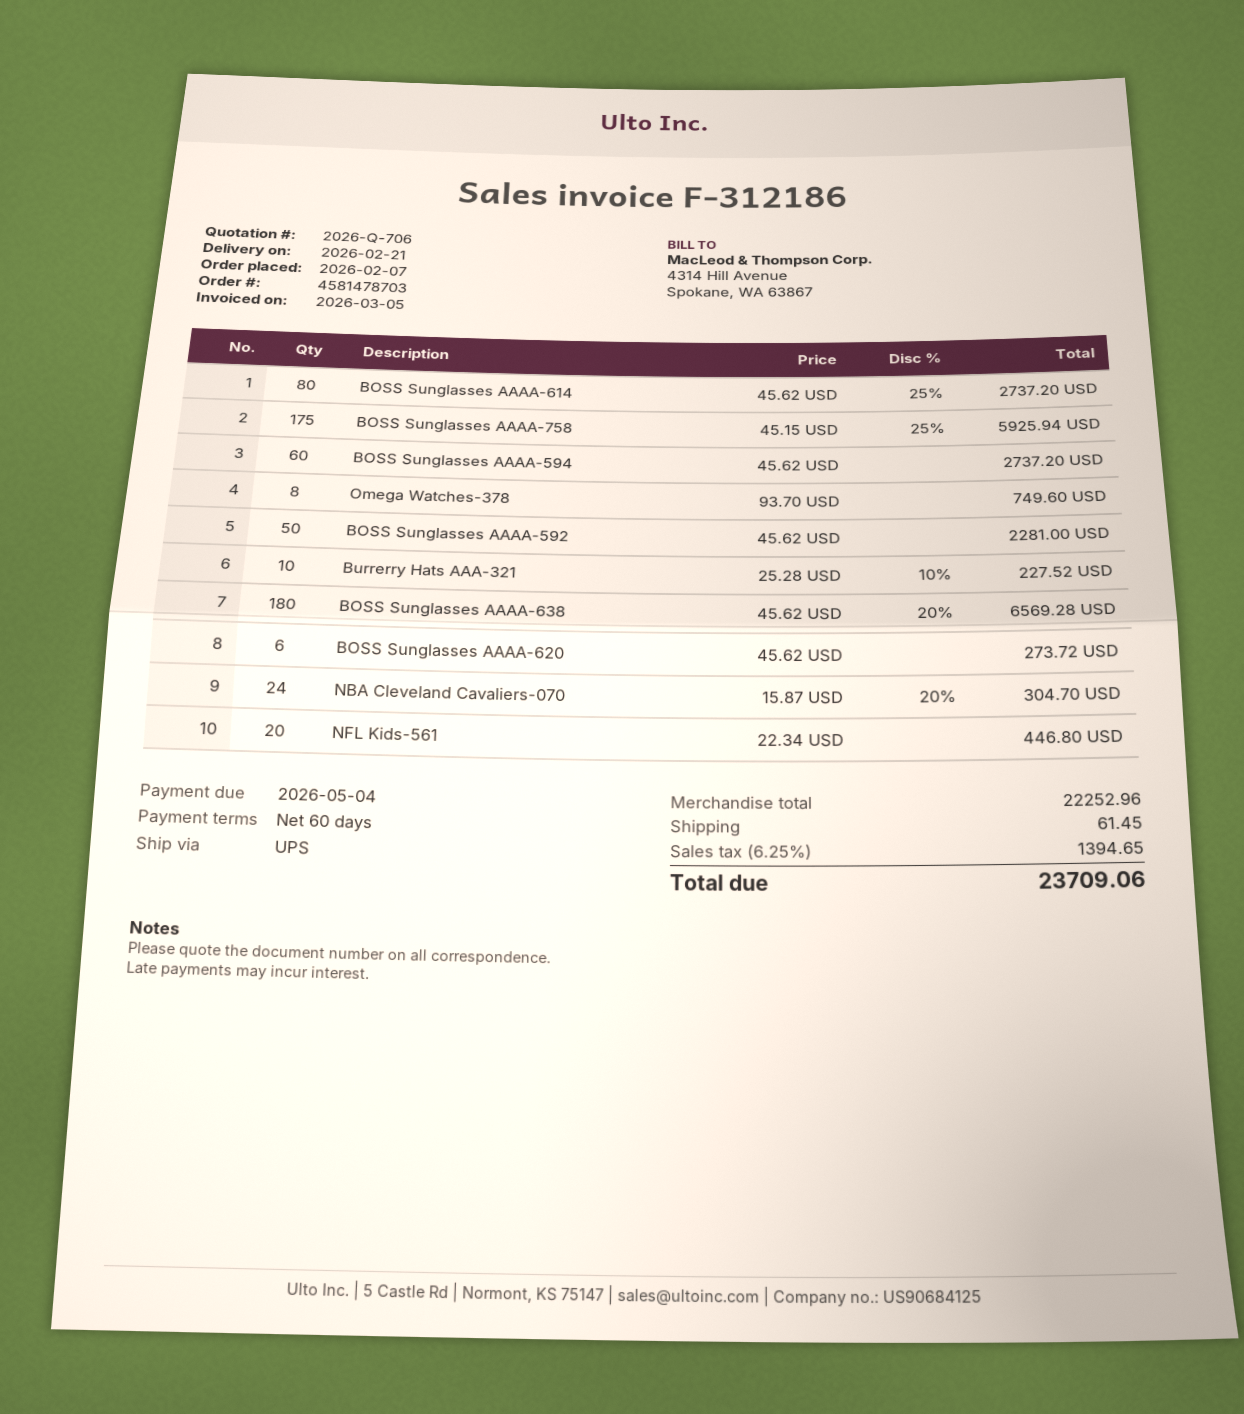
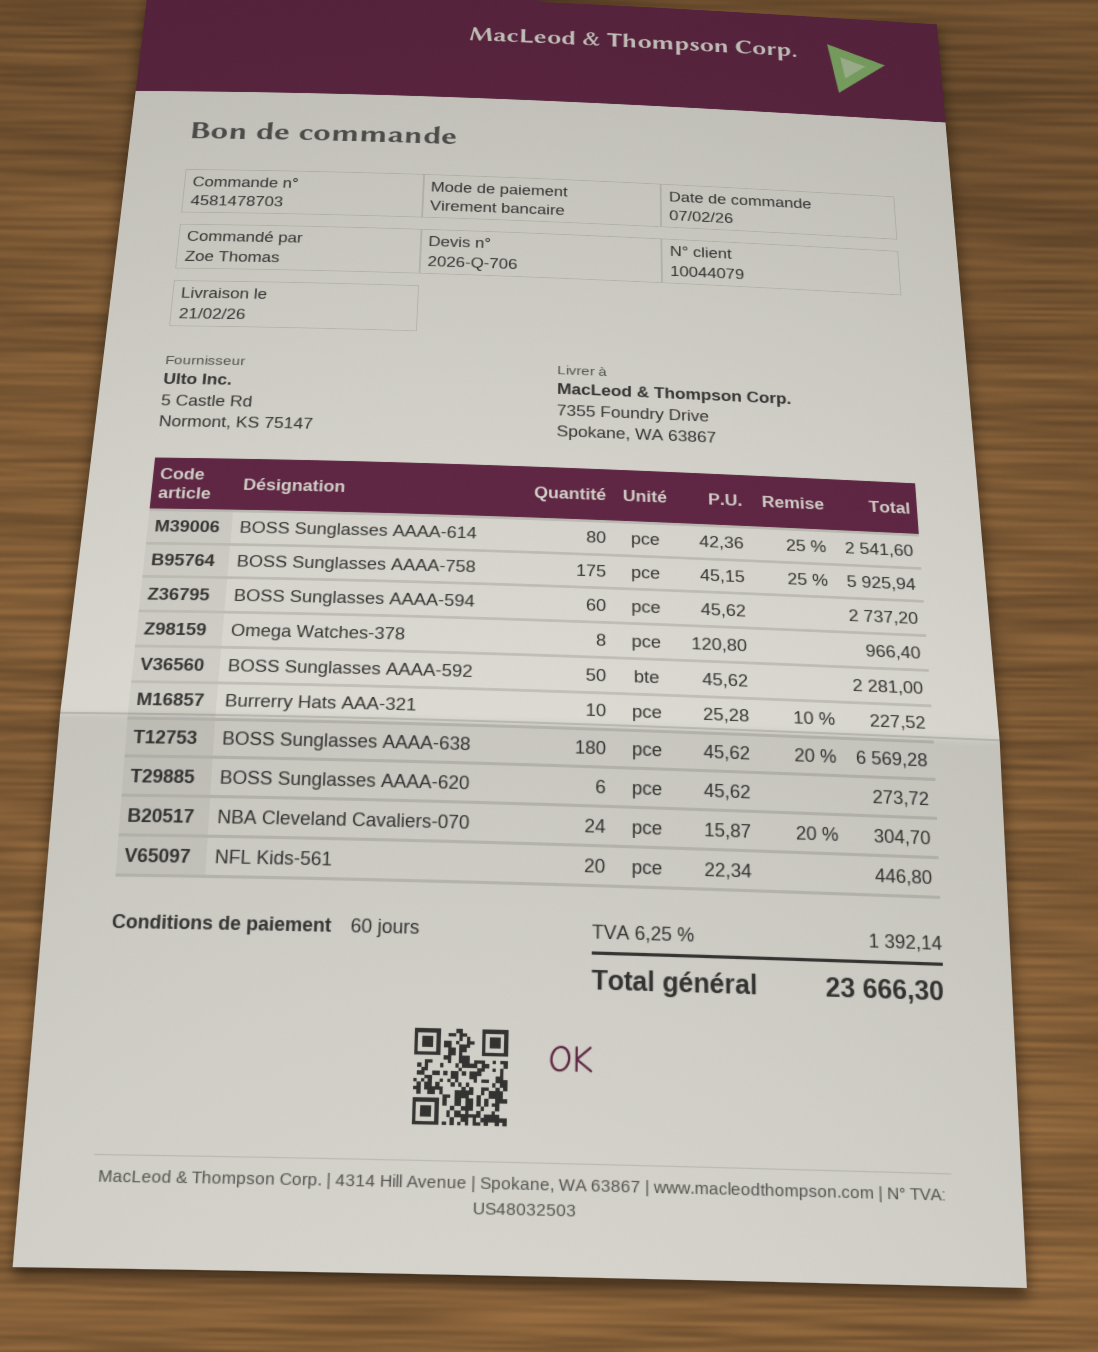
BOSS Sunglasses AAAA-614: 80 x 45.62 - 25% = 2737.20 -> 80 x 42.36 - 25% = 2541.60
Omega Watches-378: 8 x 93.70 = 749.60 -> 8 x 120.80 = 966.40
shipping: 61.45 -> none
tax: 6.25% = 1394.65 -> 6.25% = 1392.14
total: 23709.06 -> 23666.30

